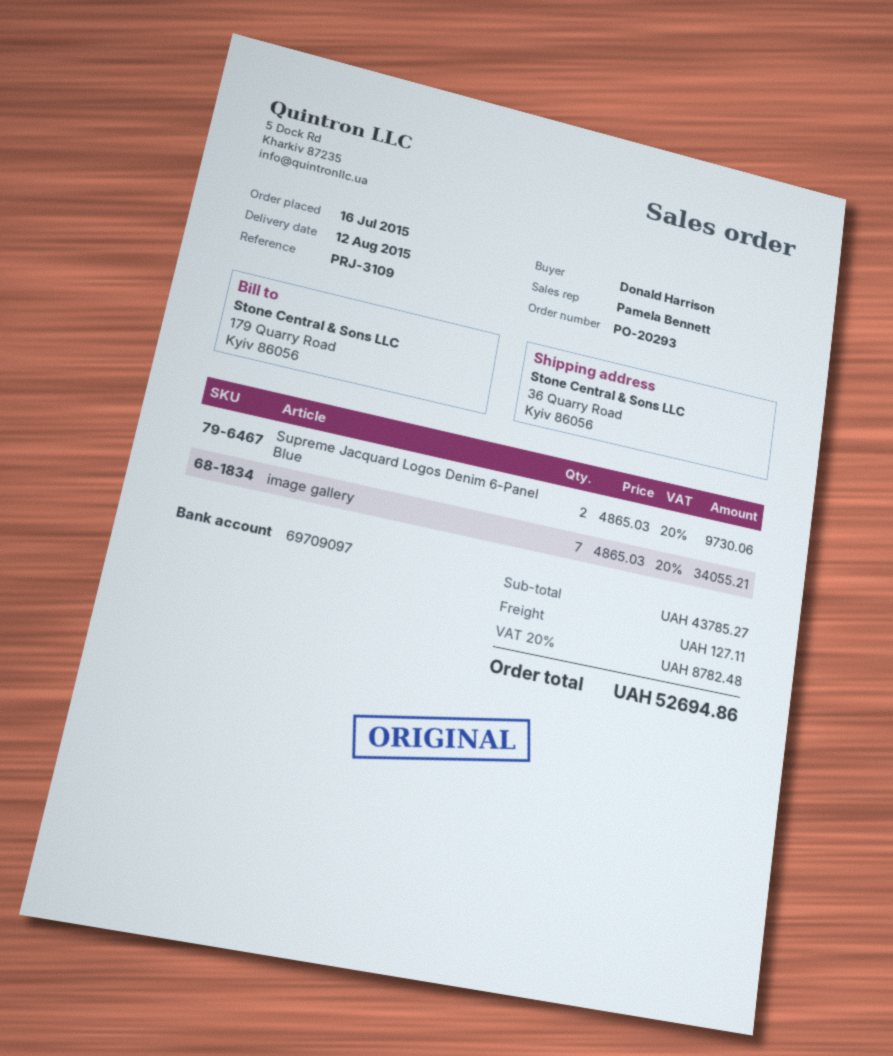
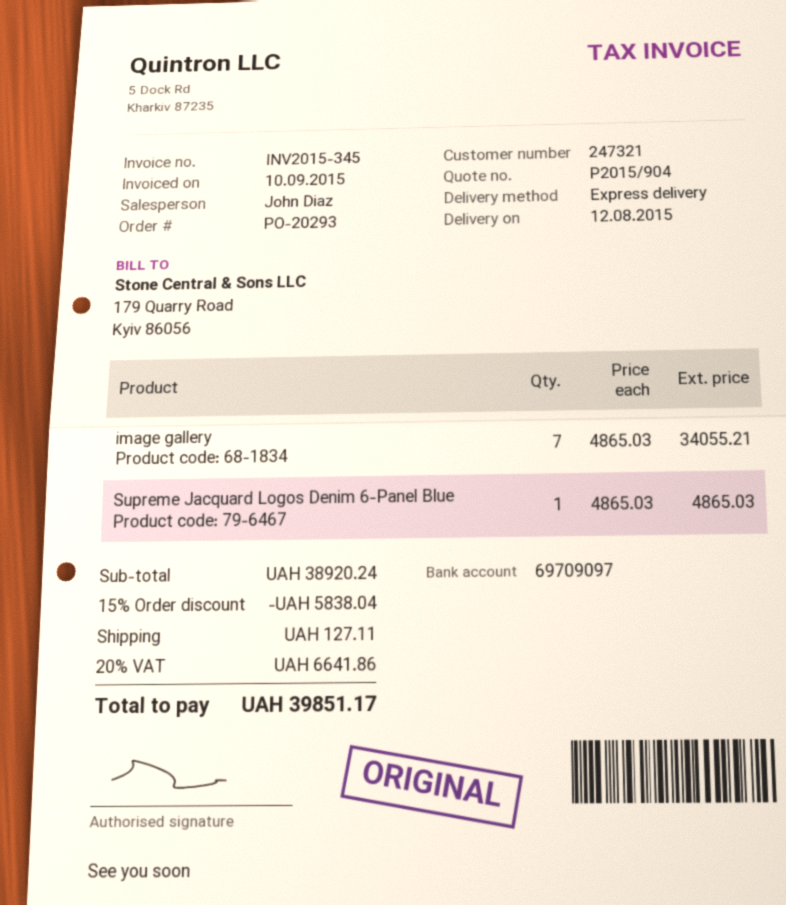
sales rep: Pamela Bennett -> John Diaz
Supreme Jacquard Logos Denim 6-Panel Blue: 2 x 4865.03 = 9730.06 -> 1 x 4865.03 = 4865.03
subtotal: 43785.27 -> 38920.24
discount: none -> 15% = 5838.04
tax: 20% = 8782.48 -> 20% = 6641.86
total: 52694.86 -> 39851.17

